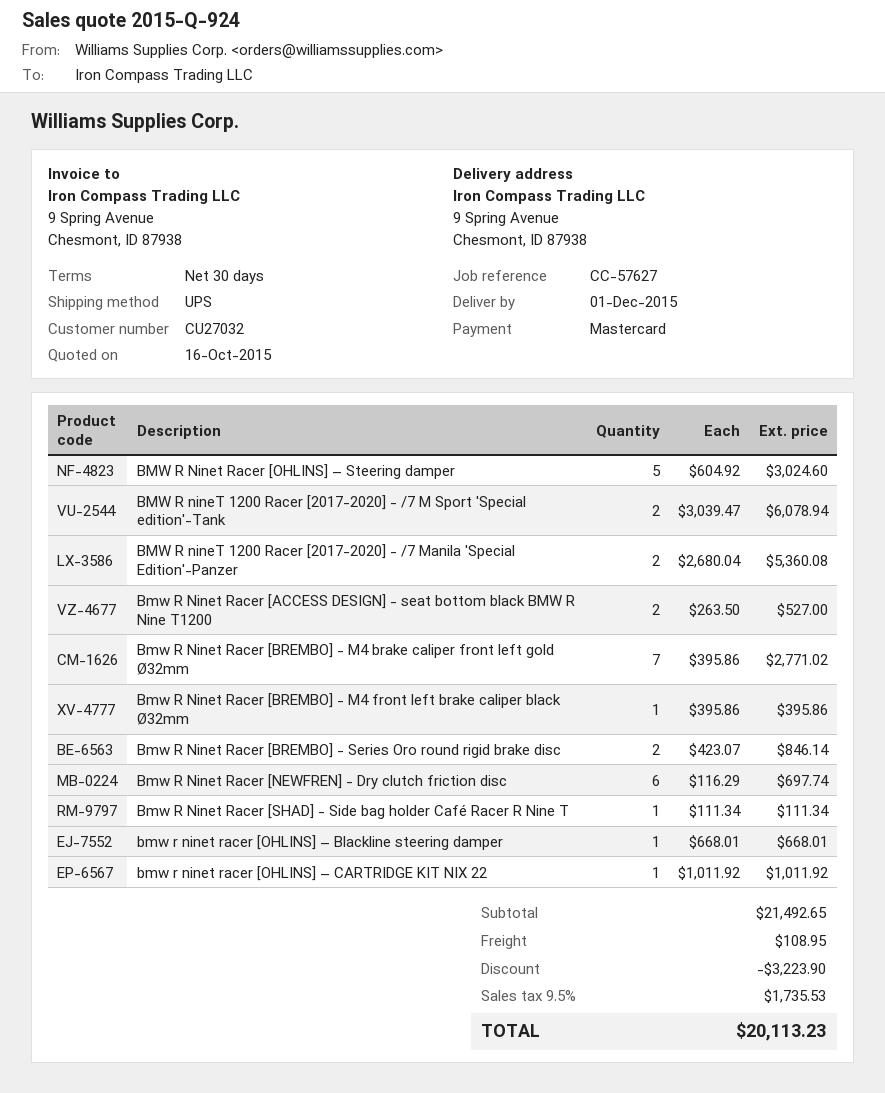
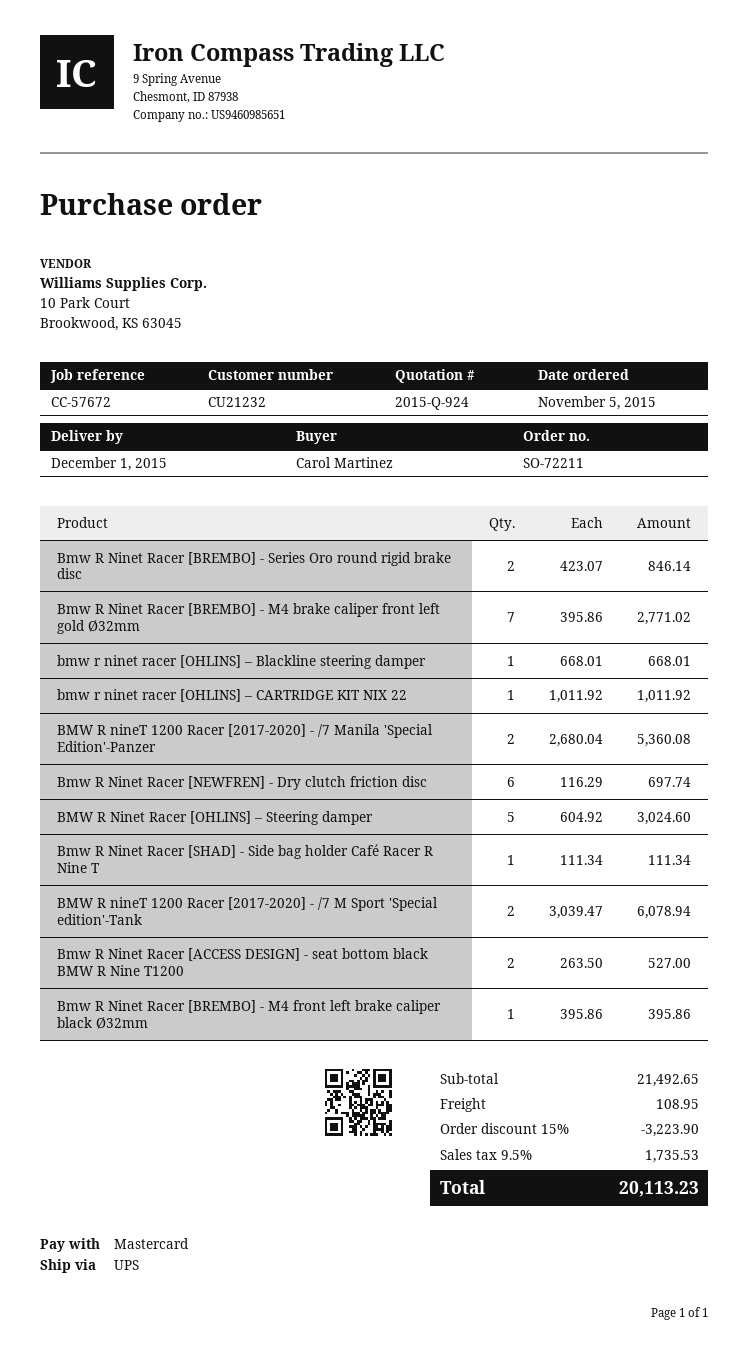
customer number: CU27032 -> CU21232
reference: CC-57627 -> CC-57672

